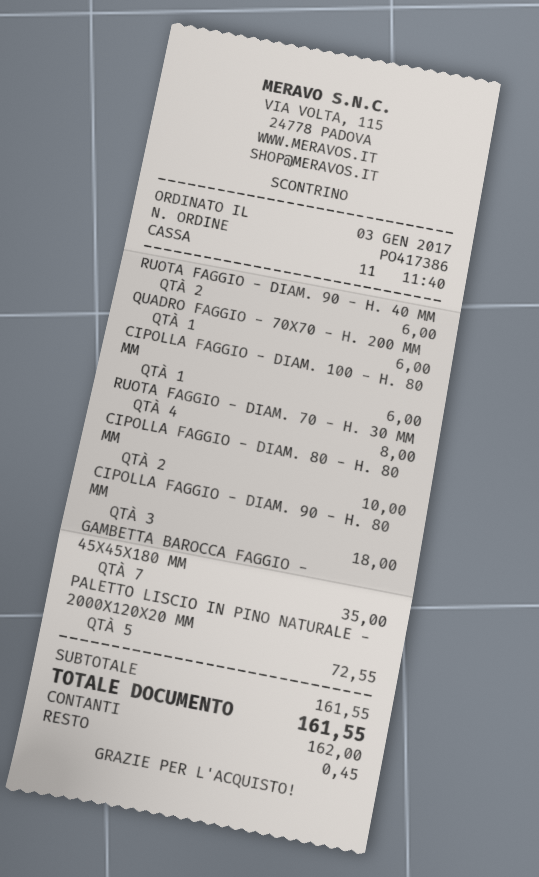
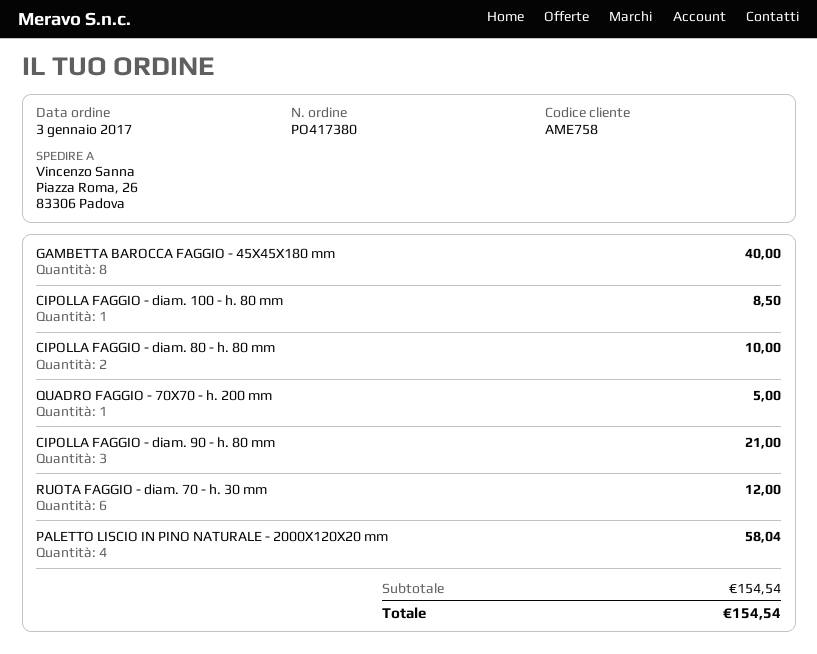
order number: PO417386 -> PO417380
RUOTA FAGGIO - DIAM. 90 - H. 40 MM: 2 for 6.00 -> none
QUADRO FAGGIO - 70X70 - H. 200 MM: 1 for 6.00 -> 1 for 5.00
CIPOLLA FAGGIO - DIAM. 100 - H. 80 MM: 1 for 6.00 -> 1 for 8.50
RUOTA FAGGIO - DIAM. 70 - H. 30 MM: 4 for 8.00 -> 6 for 12.00
CIPOLLA FAGGIO - DIAM. 90 - H. 80 MM: 3 for 18.00 -> 3 for 21.00
GAMBETTA BAROCCA FAGGIO - 45X45X180 MM: 7 for 35.00 -> 8 for 40.00
PALETTO LISCIO IN PINO NATURALE - 2000X120X20 MM: 5 for 72.55 -> 4 for 58.04
subtotal: 161.55 -> 154.54
total: 161.55 -> 154.54

